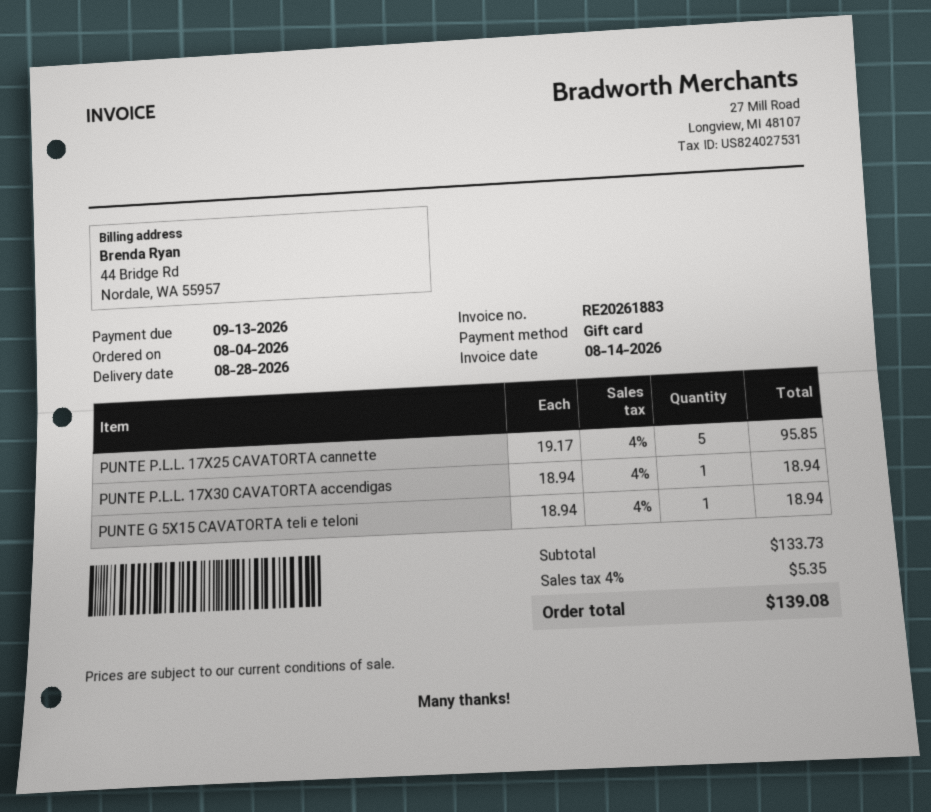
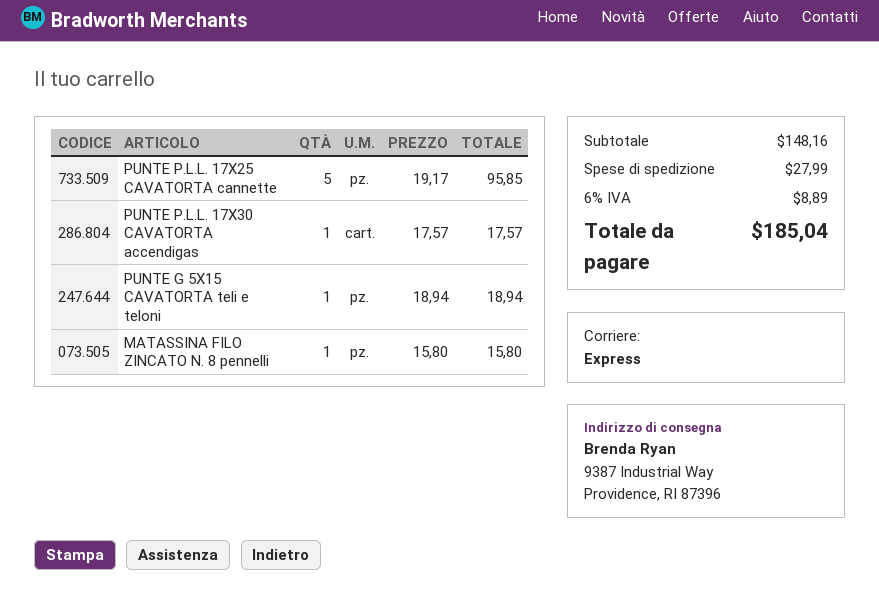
PUNTE P.L.L. 17X30 CAVATORTA accendigas: 1 x 18.94 = 18.94 -> 1 x 17.57 = 17.57
MATASSINA FILO ZINCATO N. 8 pennelli: none -> 1 x 15.80 = 15.80
subtotal: 133.73 -> 148.16
shipping: none -> 27.99
tax: 4% = 5.35 -> 6% = 8.89
total: 139.08 -> 185.04

